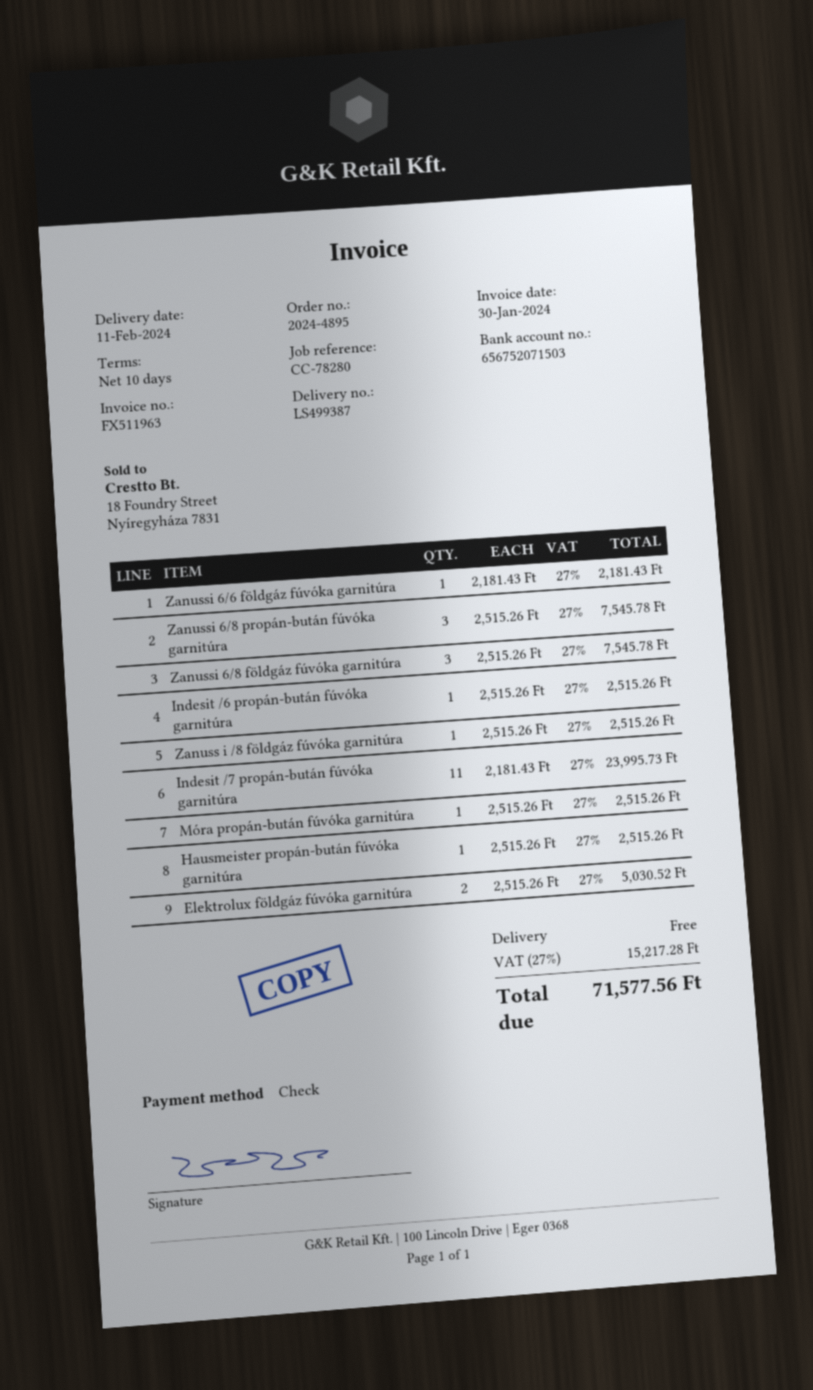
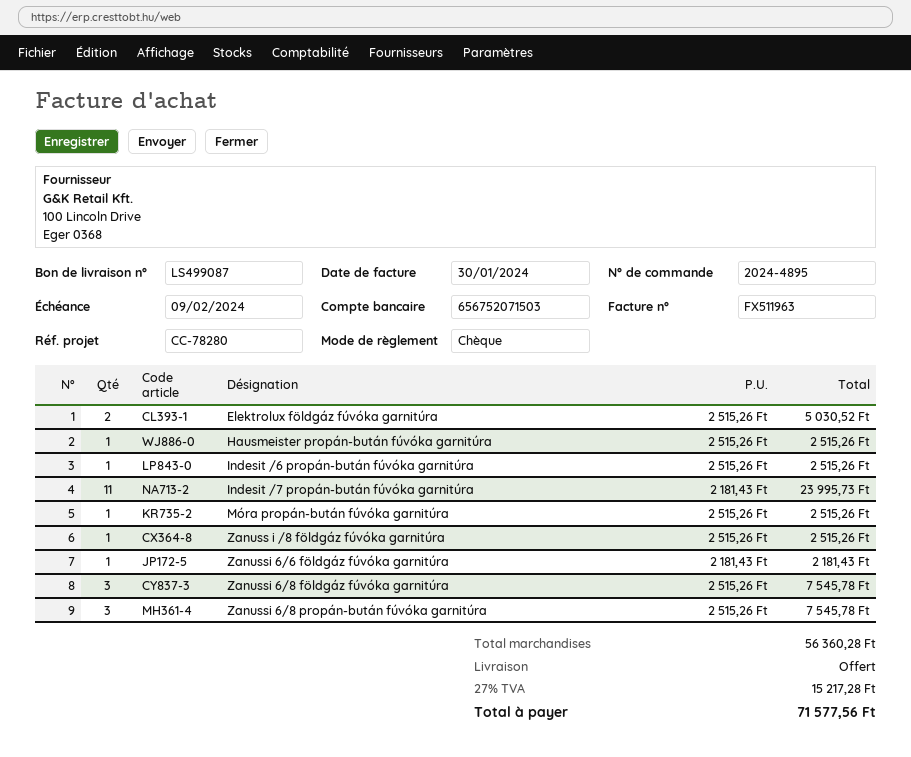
delivery note number: LS499387 -> LS499087

